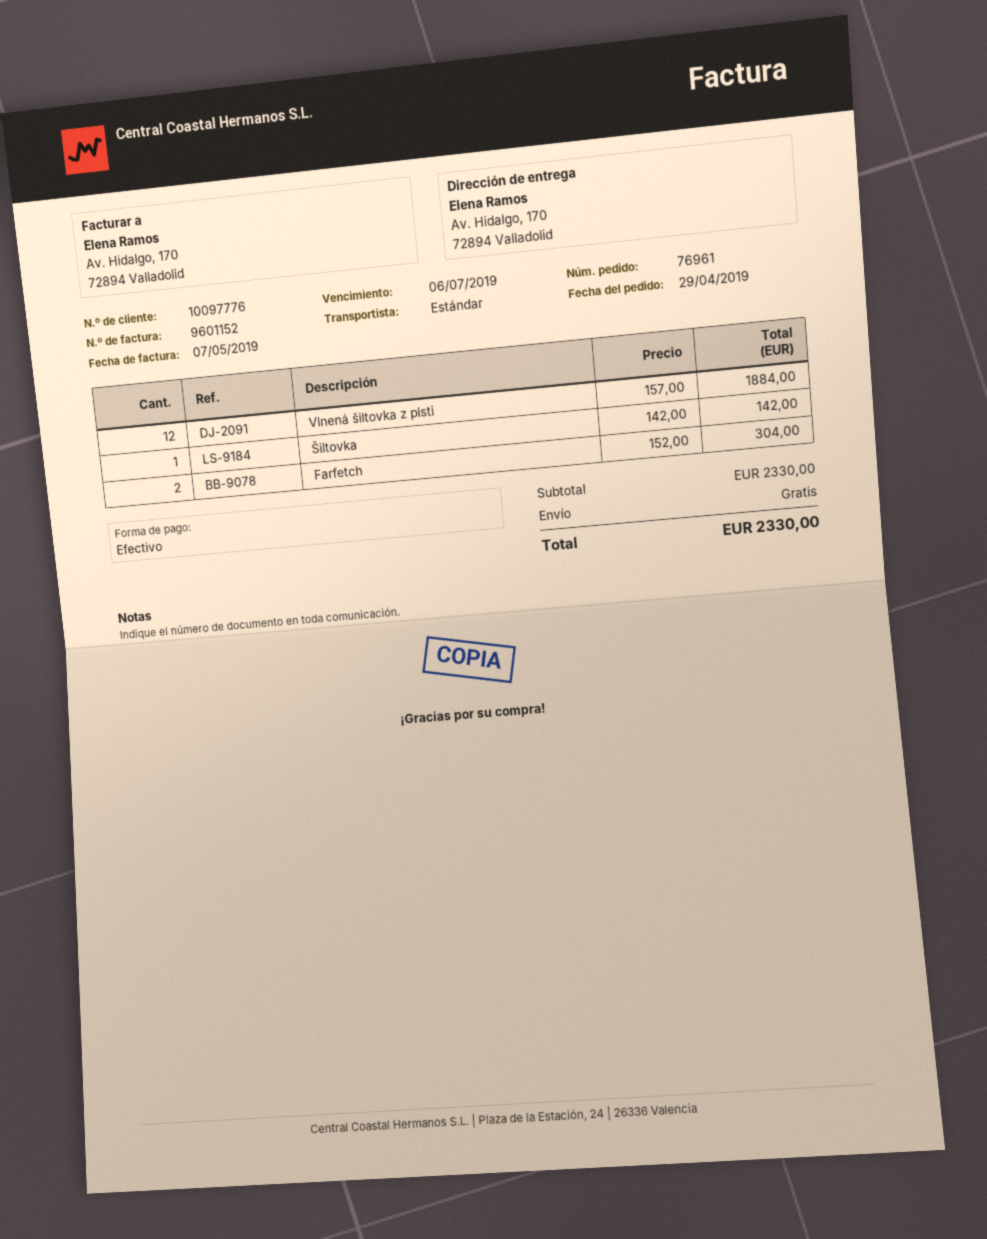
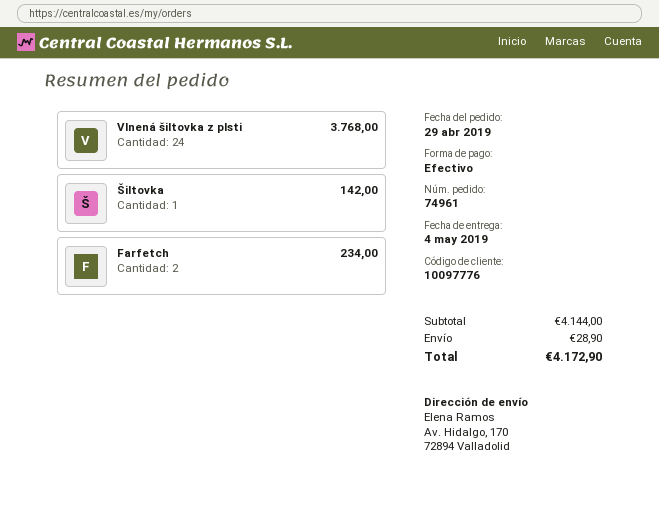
order number: 76961 -> 74961
Vlnená šiltovka z plsti: 12 for 1884.00 -> 24 for 3768.00
Farfetch: 2 for 304.00 -> 2 for 234.00
subtotal: 2330.00 -> 4144.00
shipping: 0.00 -> 28.90
total: 2330.00 -> 4172.90

